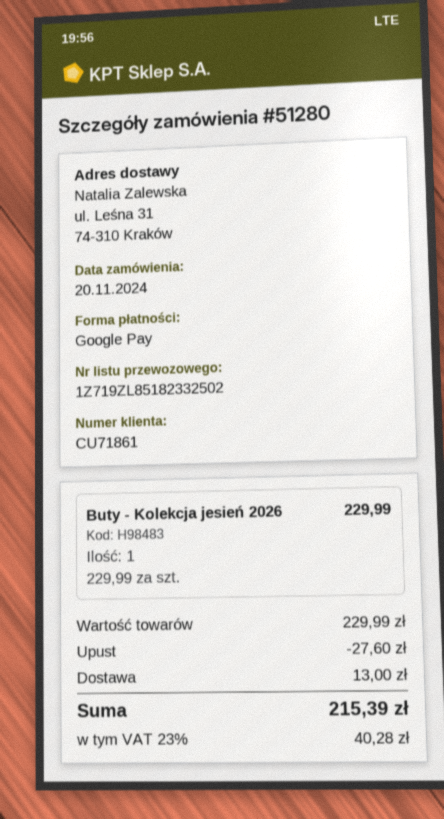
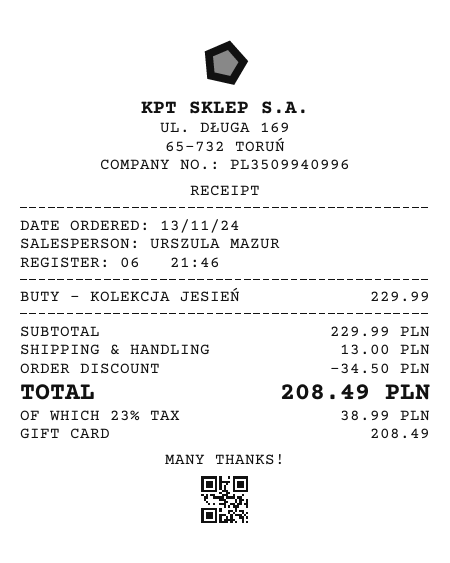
order date: 2024-11-20 -> 2024-11-13
payment method: Google Pay -> gift card
discount: 27.60 -> 34.50
tax: 23% = 40.28 -> 23% = 38.99
total: 215.39 -> 208.49

